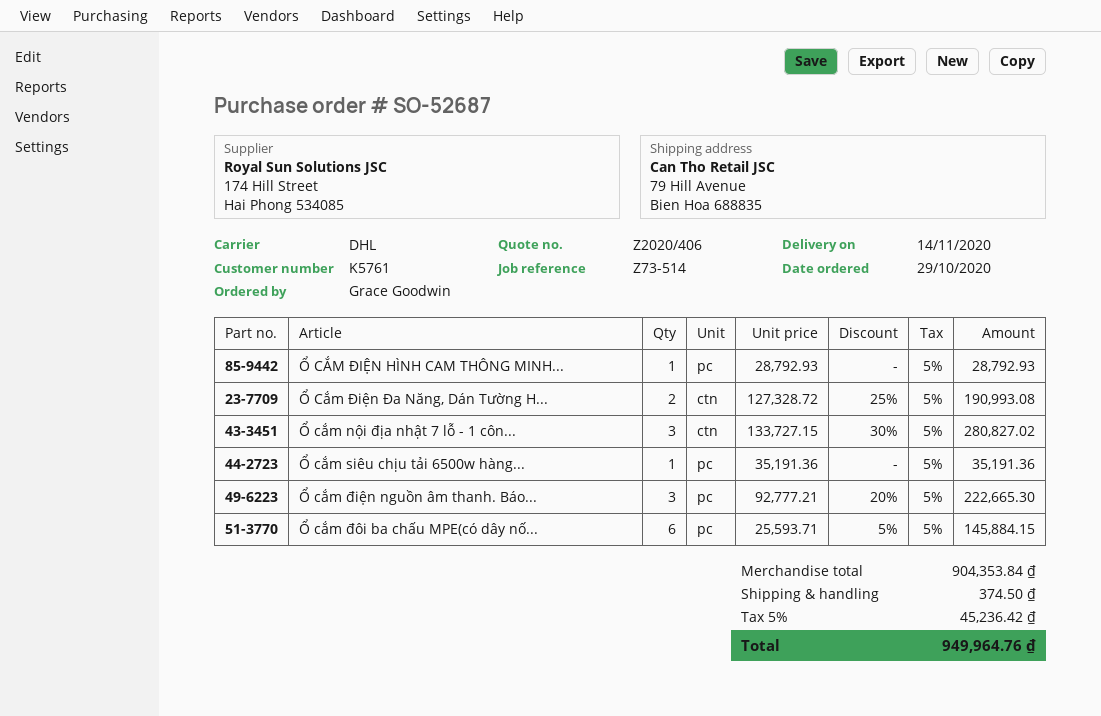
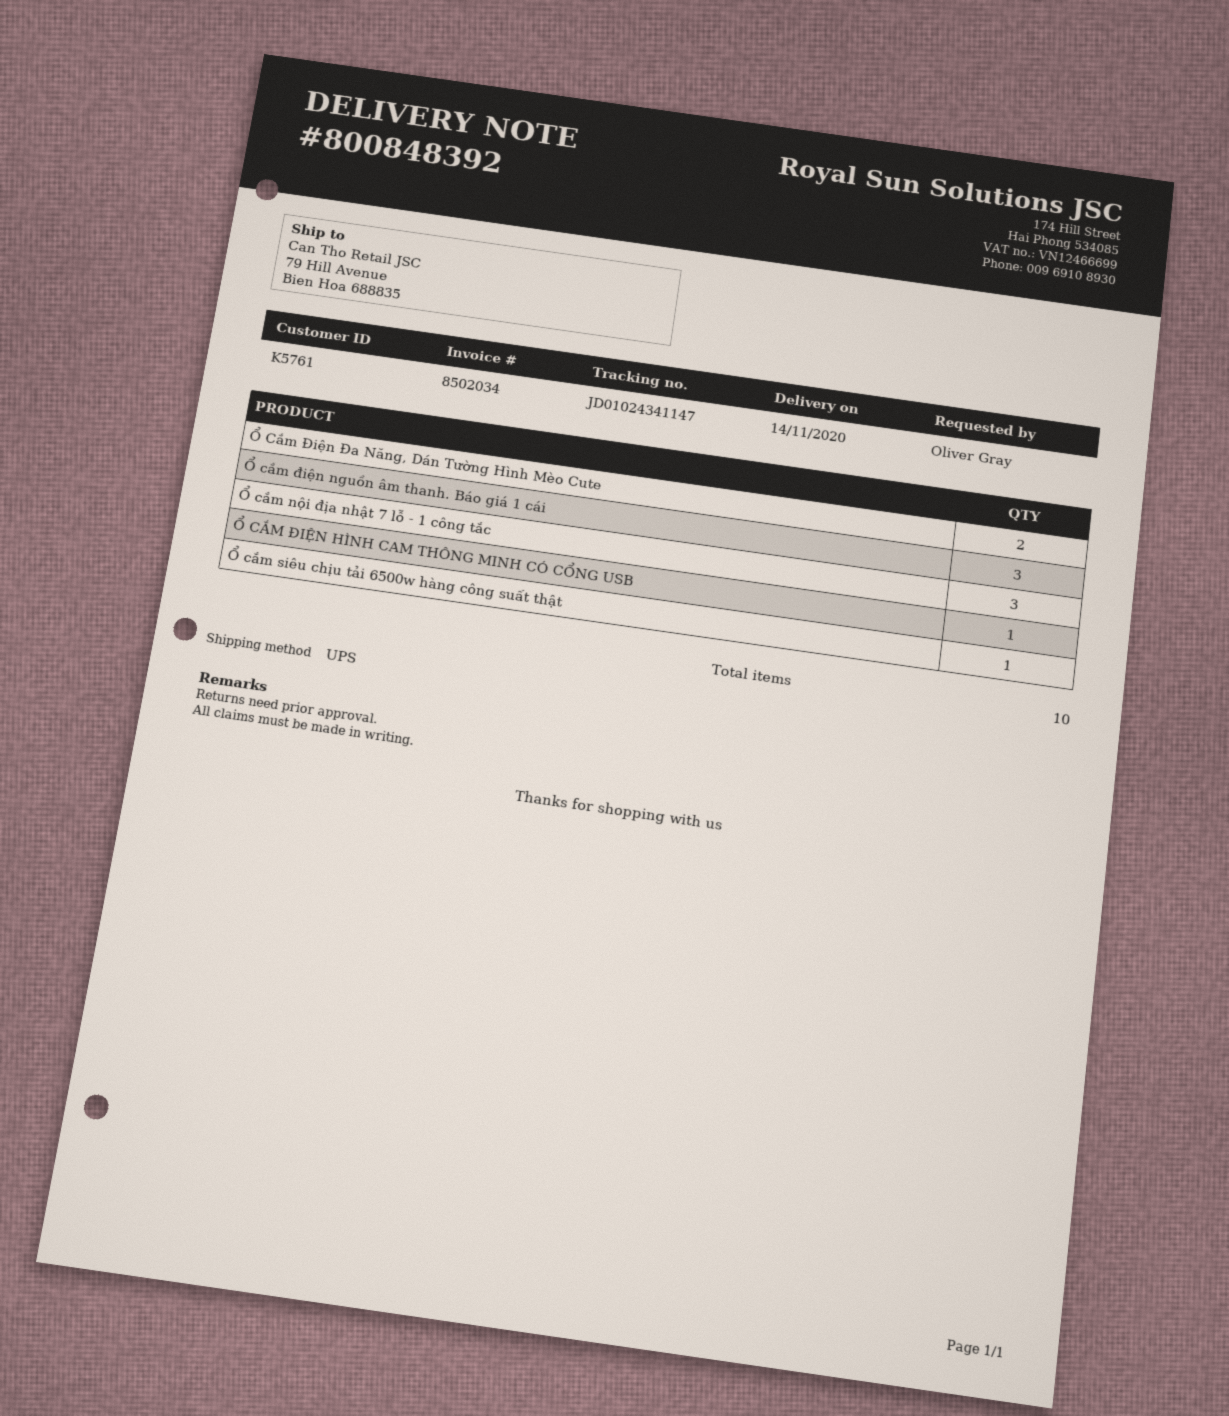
ordered by: Grace Goodwin -> Oliver Gray
shipping method: DHL -> UPS
Ổ cắm đôi ba chấu MPE(có dây nố...: 6 -> none

